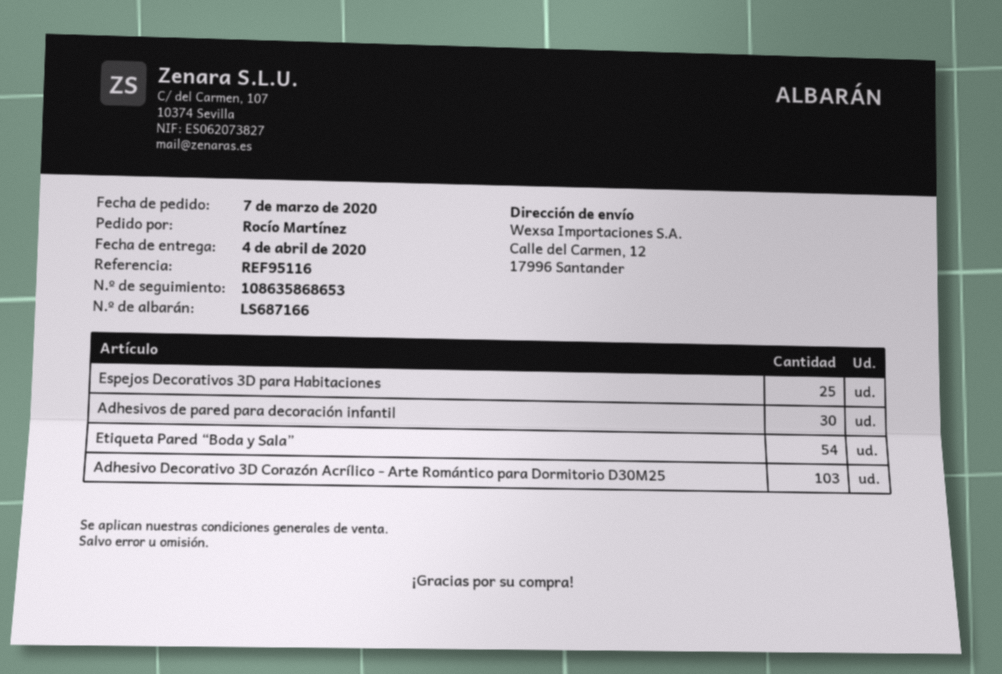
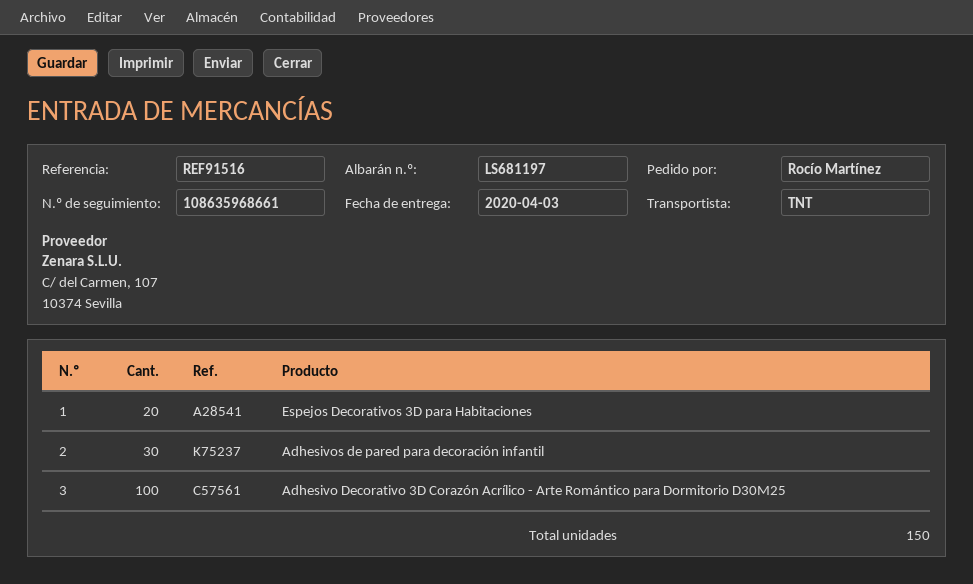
delivery note number: LS687166 -> LS681197
delivery date: 2020-04-04 -> 2020-04-03
reference: REF95116 -> REF91516
tracking number: 108635868653 -> 108635968661
Espejos Decorativos 3D para Habitaciones: 25 -> 20
Etiqueta Pared “Boda y Sala”: 54 -> none
Adhesivo Decorativo 3D Corazón Acrílico - Arte Romántico para Dormitorio D30M25: 103 -> 100

